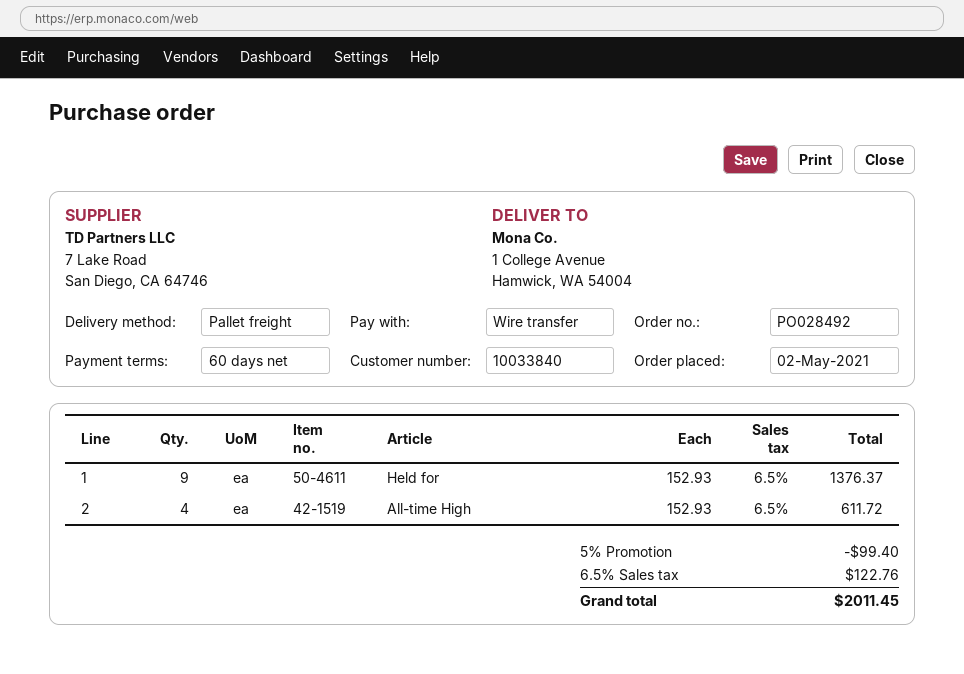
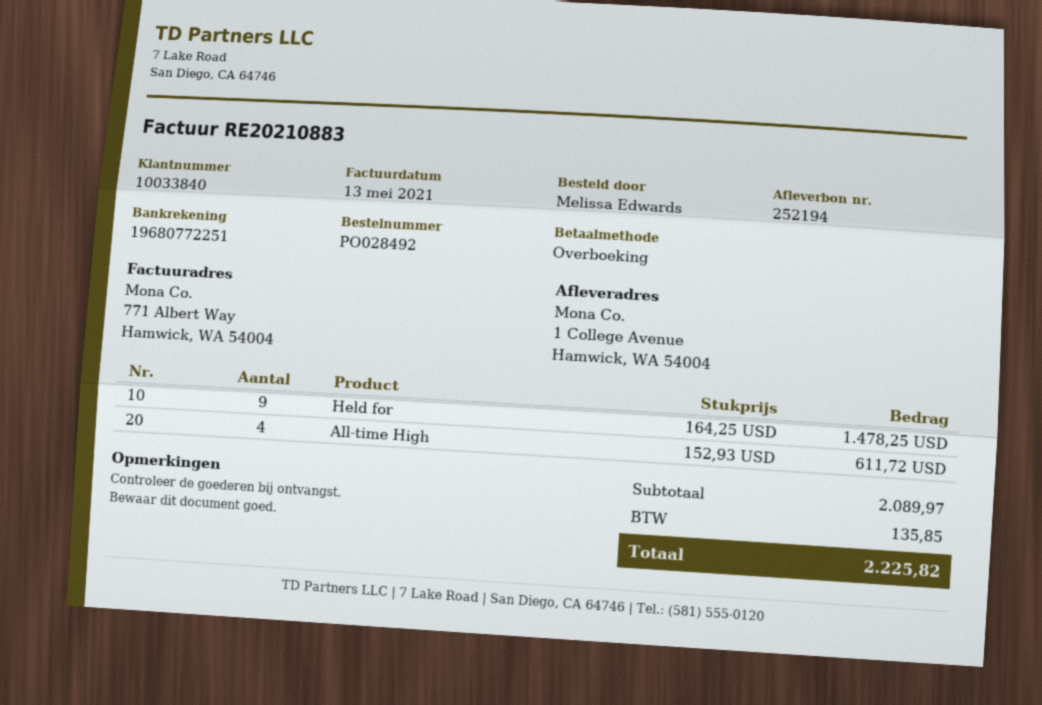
Held for: 9 x 152.93 = 1376.37 -> 9 x 164.25 = 1478.25
discount: 5% = 99.40 -> none
tax: 122.76 -> 135.85
total: 2011.45 -> 2225.82

